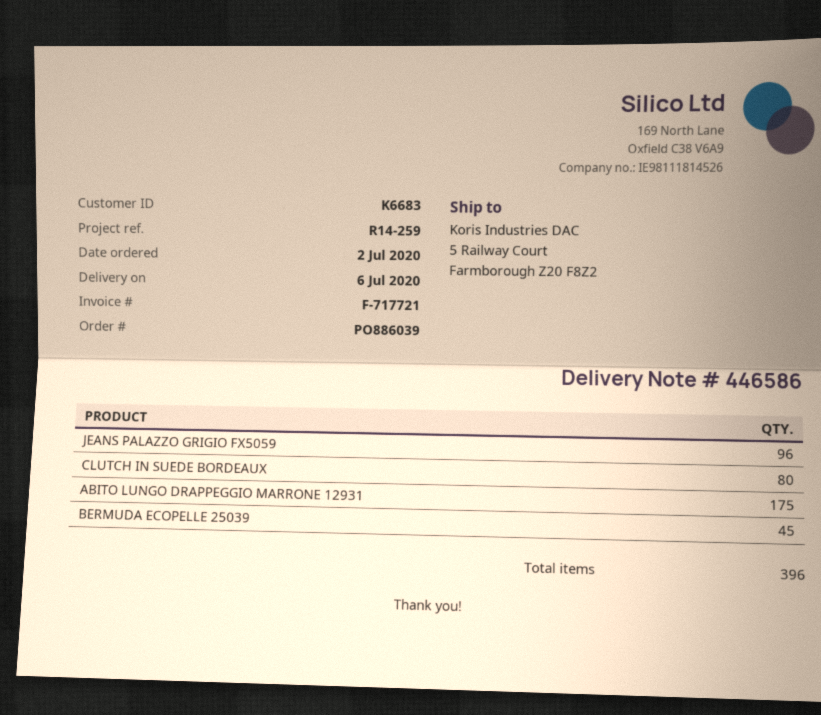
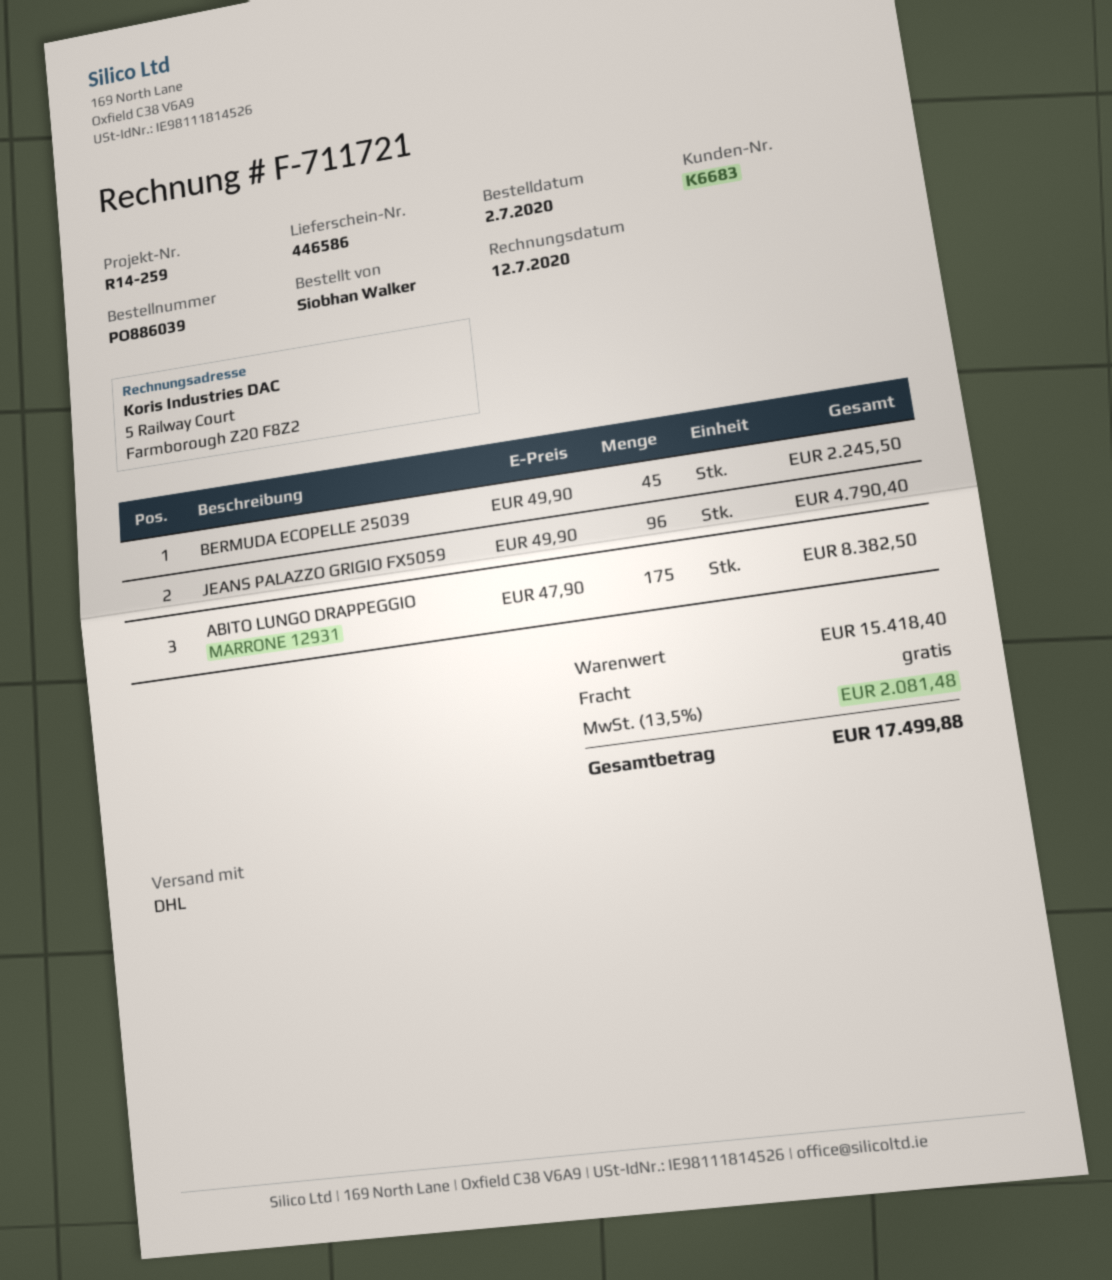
invoice number: F-717721 -> F-711721
CLUTCH IN SUEDE BORDEAUX: 80 -> none

